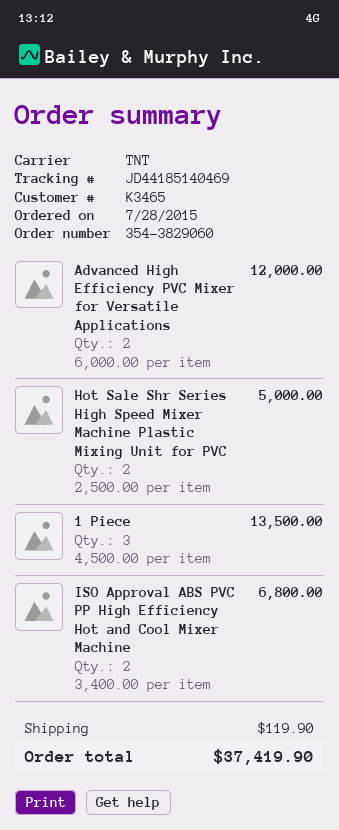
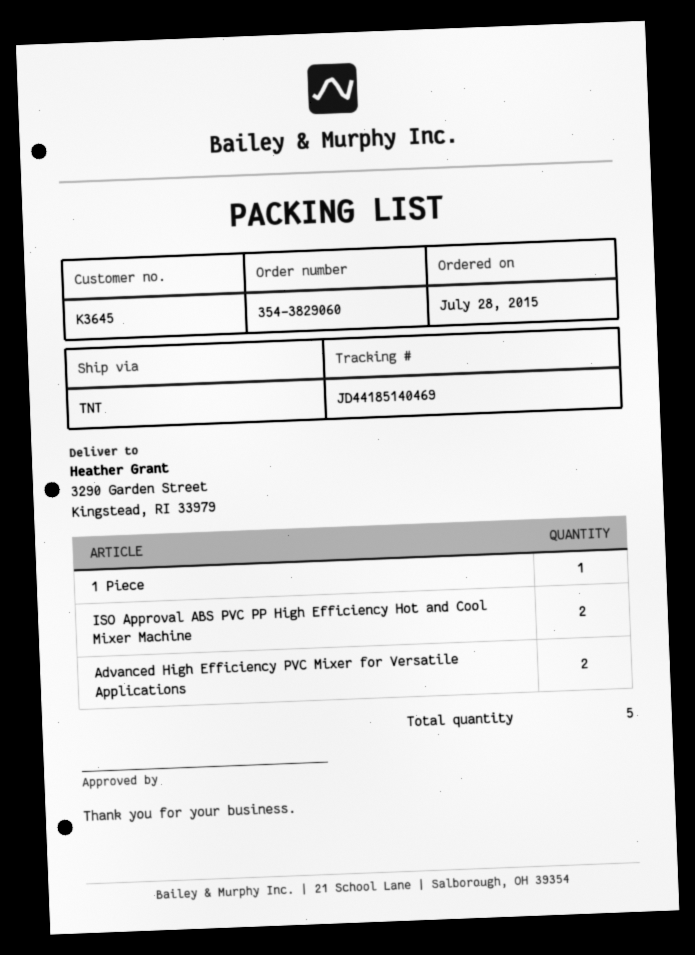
customer number: K3465 -> K3645
Hot Sale Shr Series High Speed Mixer Machine Plastic Mixing Unit for PVC: 2 -> none
1 Piece: 3 -> 1

